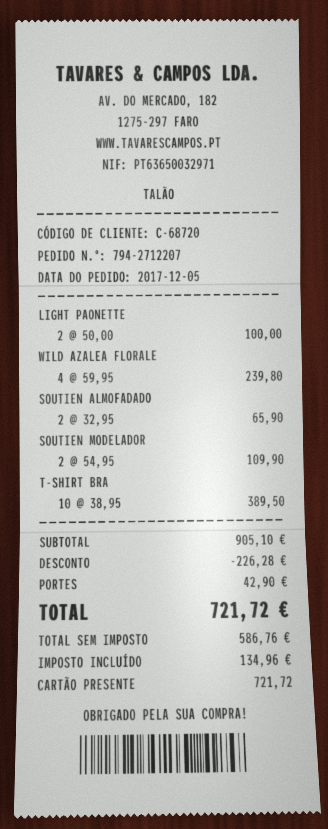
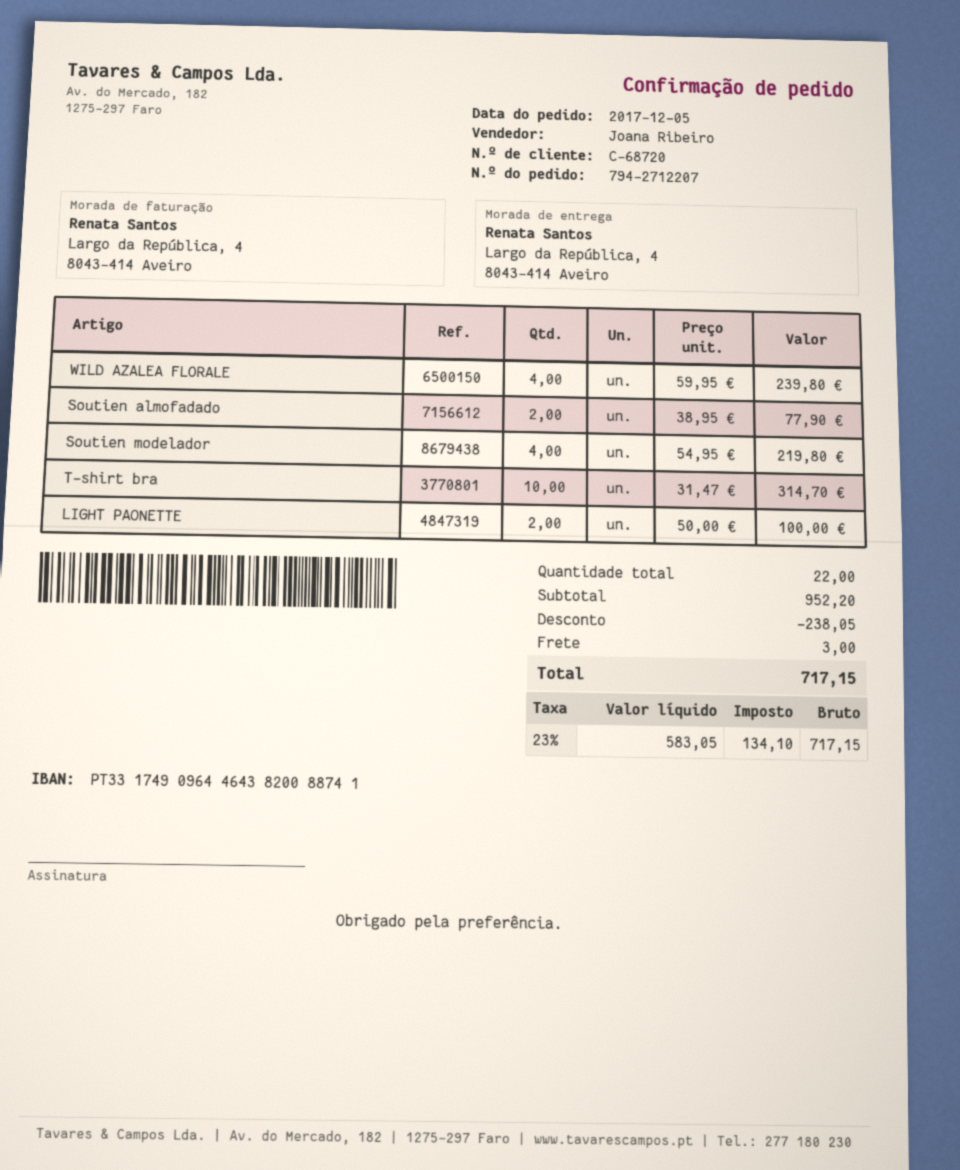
SOUTIEN ALMOFADADO: 2 x 32.95 = 65.90 -> 2 x 38.95 = 77.90
SOUTIEN MODELADOR: 2 x 54.95 = 109.90 -> 4 x 54.95 = 219.80
T-SHIRT BRA: 10 x 38.95 = 389.50 -> 10 x 31.47 = 314.70
subtotal: 905.10 -> 952.20
discount: 226.28 -> 238.05
shipping: 42.90 -> 3.00
net: 586.76 -> 583.05
tax: 134.96 -> 134.10
total: 721.72 -> 717.15

